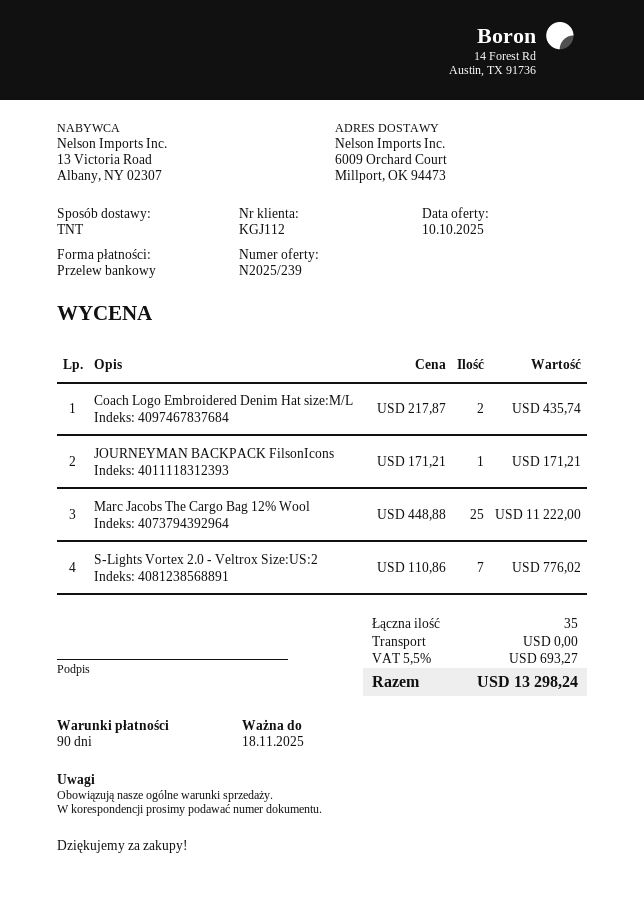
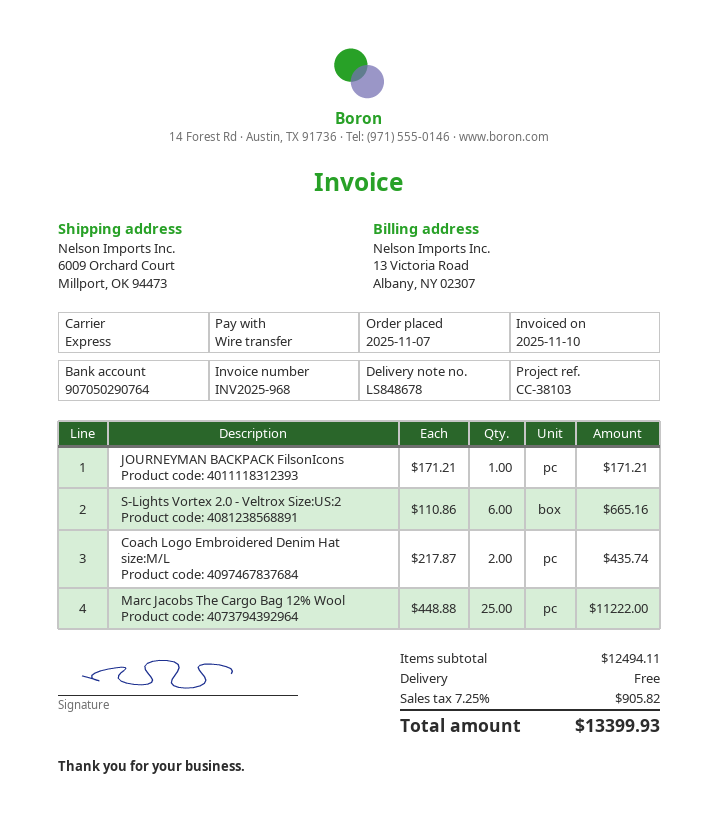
shipping method: TNT -> express
S-Lights Vortex 2.0 - Veltrox Size:US:2: 7 x 110.86 = 776.02 -> 6 x 110.86 = 665.16
tax: 5.5% = 693.27 -> 7.25% = 905.82
total: 13298.24 -> 13399.93

